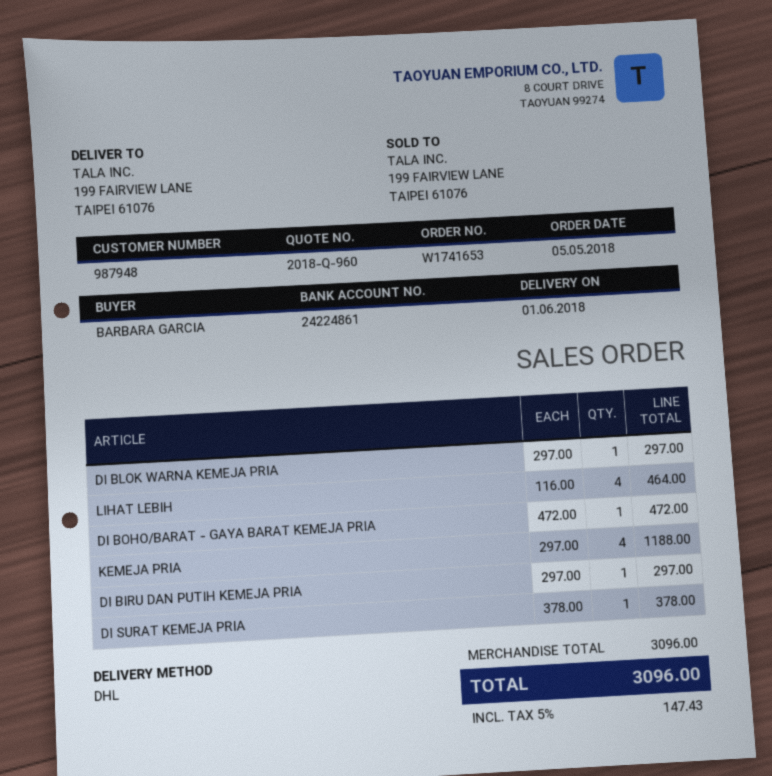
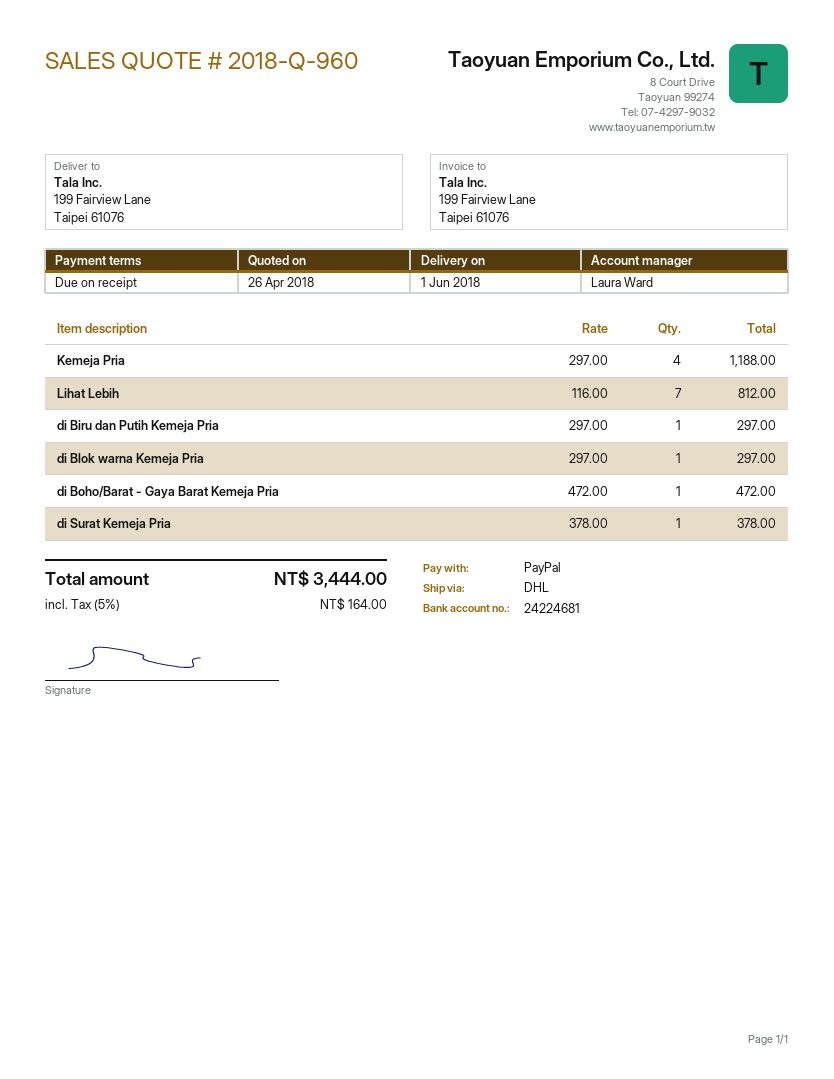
bank account: 24224861 -> 24224681
LIHAT LEBIH: 4 x 116.00 = 464.00 -> 7 x 116.00 = 812.00
tax: 5% = 147.43 -> 5% = 164.00
total: 3096.00 -> 3444.00

